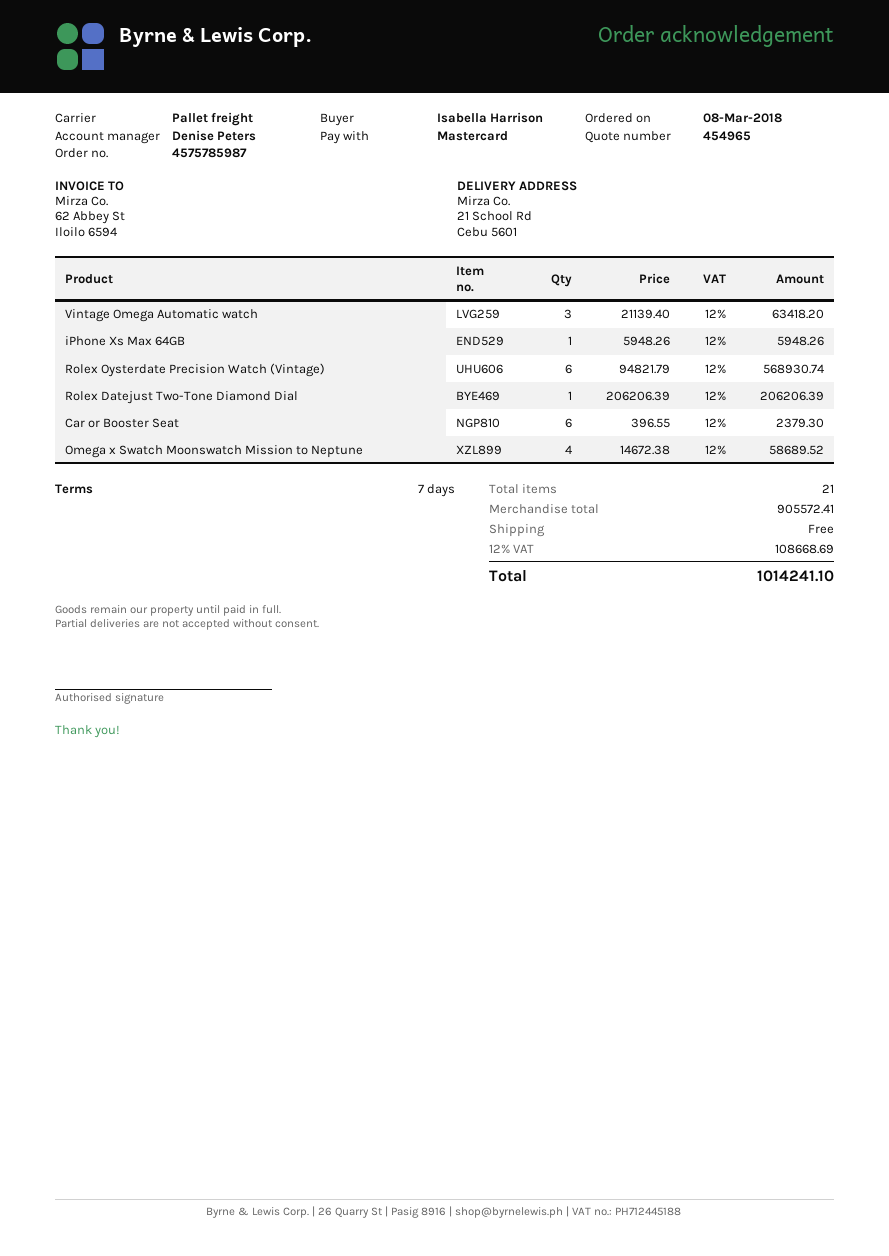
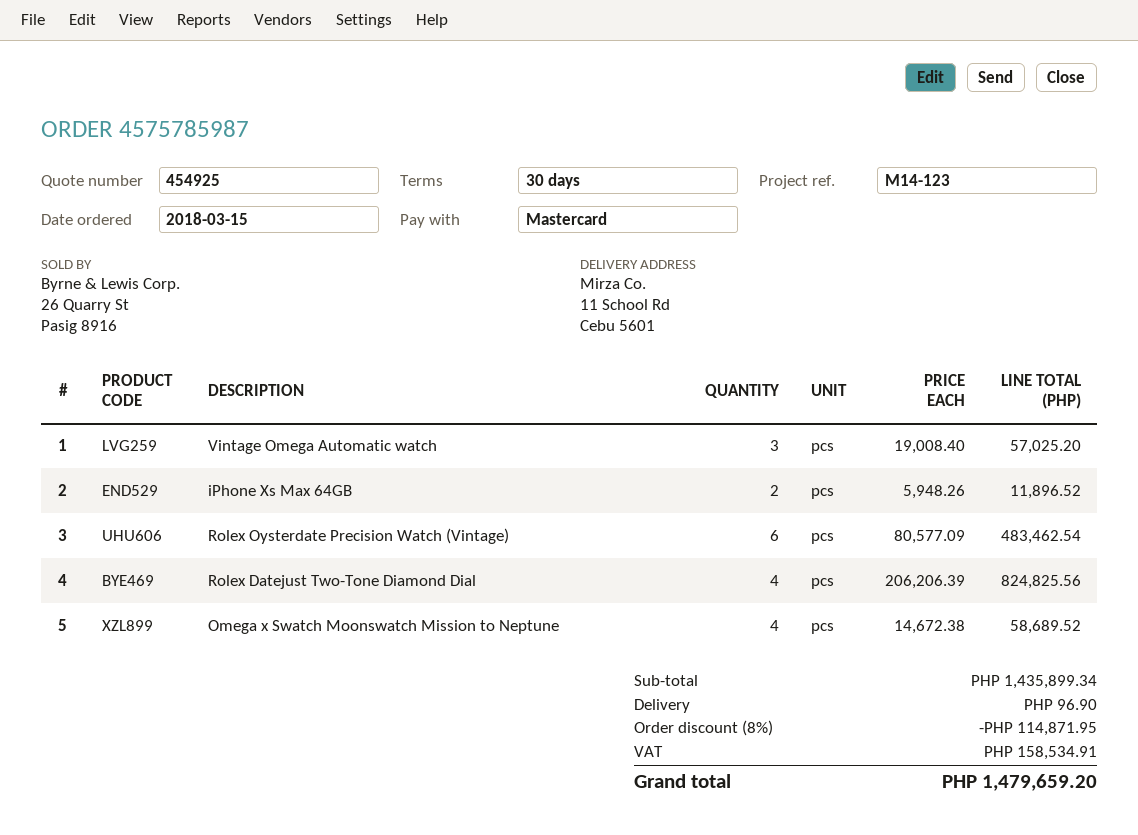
quote number: 454965 -> 454925
order date: 2018-03-08 -> 2018-03-15
payment terms: 7 days -> 30 days
ship to: 21 School Rd, Cebu 5601 -> 11 School Rd, Cebu 5601
Vintage Omega Automatic watch: 3 x 21139.40 = 63418.20 -> 3 x 19008.40 = 57025.20
iPhone Xs Max 64GB: 1 x 5948.26 = 5948.26 -> 2 x 5948.26 = 11896.52
Rolex Oysterdate Precision Watch (Vintage): 6 x 94821.79 = 568930.74 -> 6 x 80577.09 = 483462.54
Rolex Datejust Two-Tone Diamond Dial: 1 x 206206.39 = 206206.39 -> 4 x 206206.39 = 824825.56
Car or Booster Seat: 6 x 396.55 = 2379.30 -> none
subtotal: 905572.41 -> 1435899.34
discount: none -> 8% = 114871.95
shipping: 0.00 -> 96.90
tax: 108668.69 -> 158534.91
total: 1014241.10 -> 1479659.20

